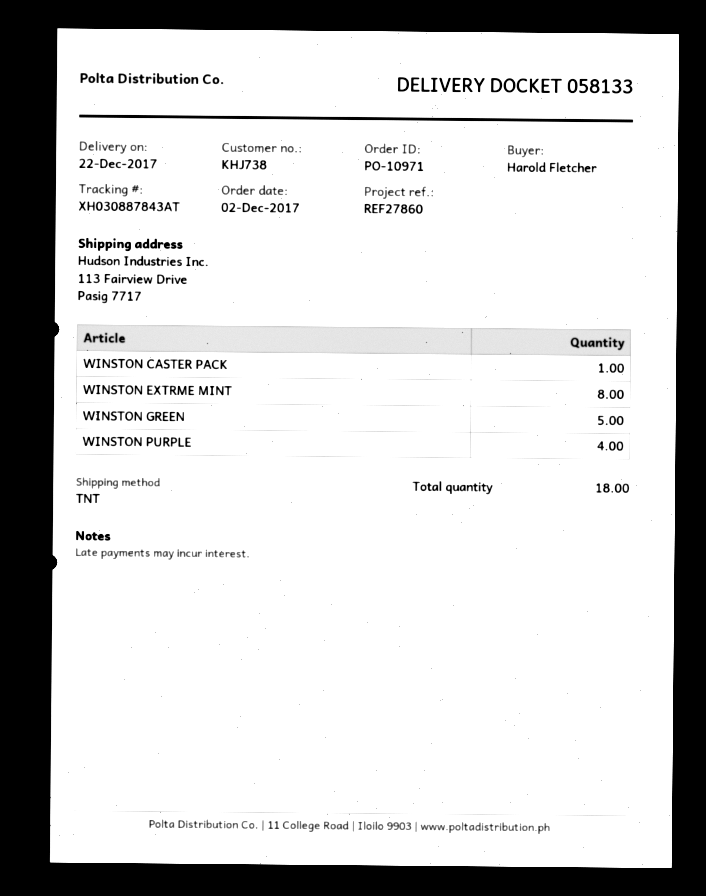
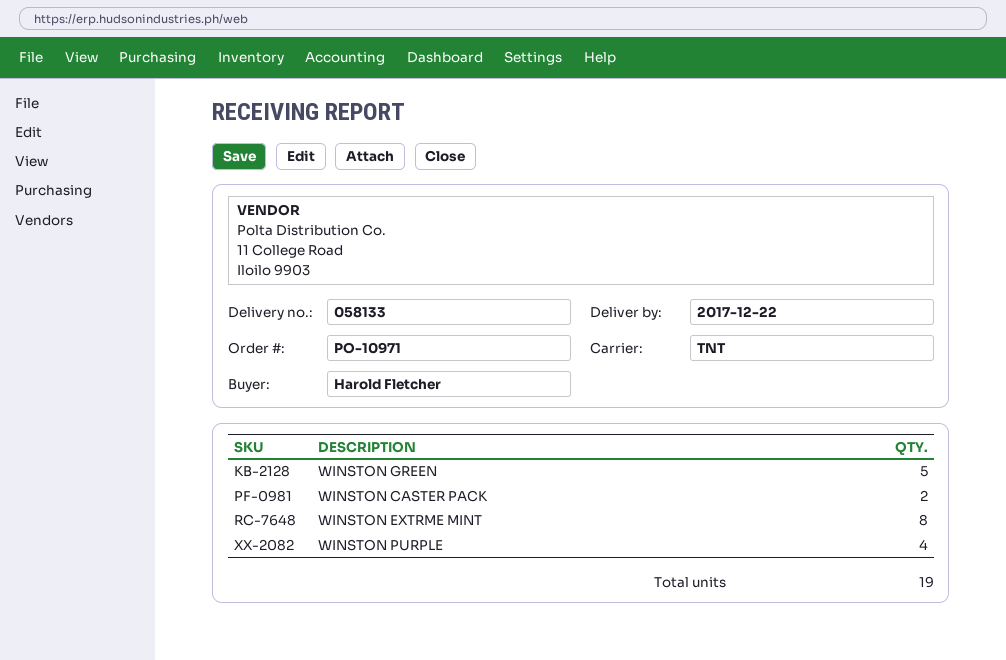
WINSTON CASTER PACK: 1 -> 2
total quantity: 18 -> 19

